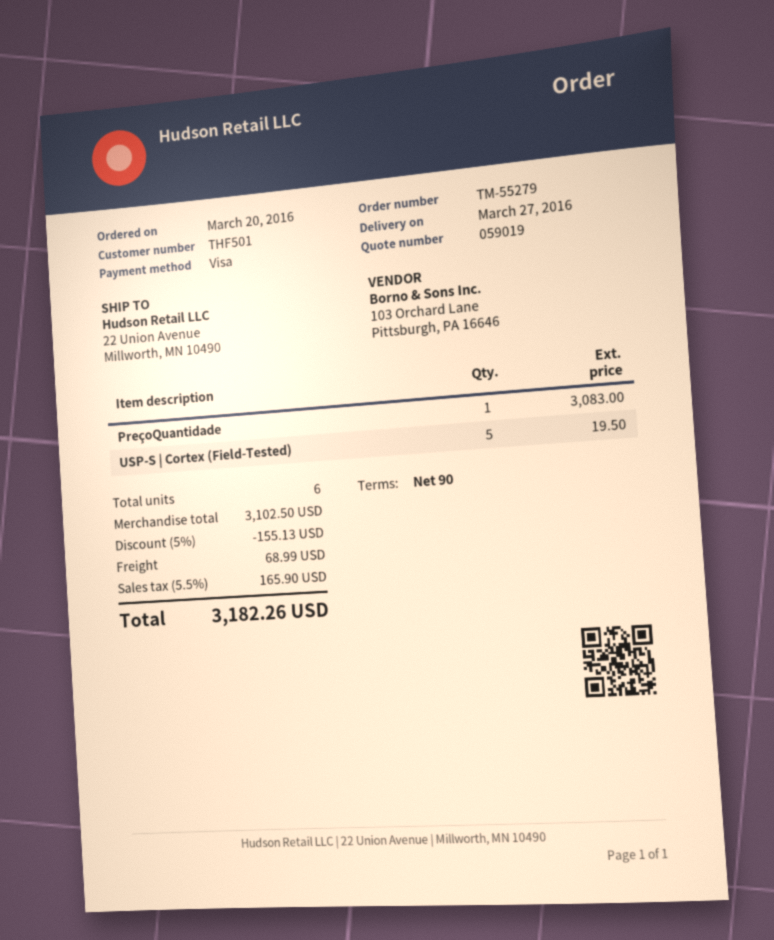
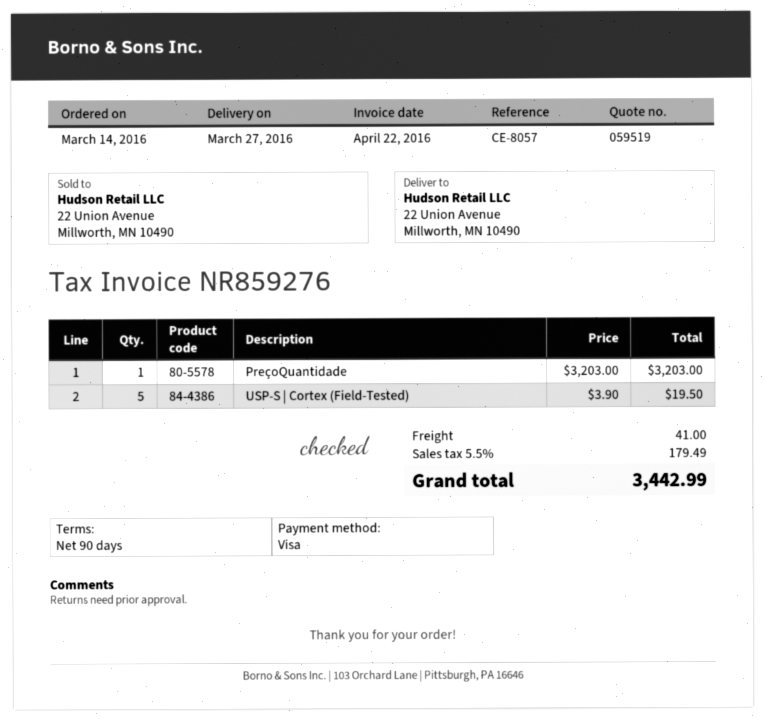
quote number: 059019 -> 059519
order date: 2016-03-20 -> 2016-03-14
PreçoQuantidade: 1 for 3083.00 -> 1 for 3203.00
discount: 5% = 155.13 -> none
shipping: 68.99 -> 41.00
tax: 5.5% = 165.90 -> 5.5% = 179.49
total: 3182.26 -> 3442.99

